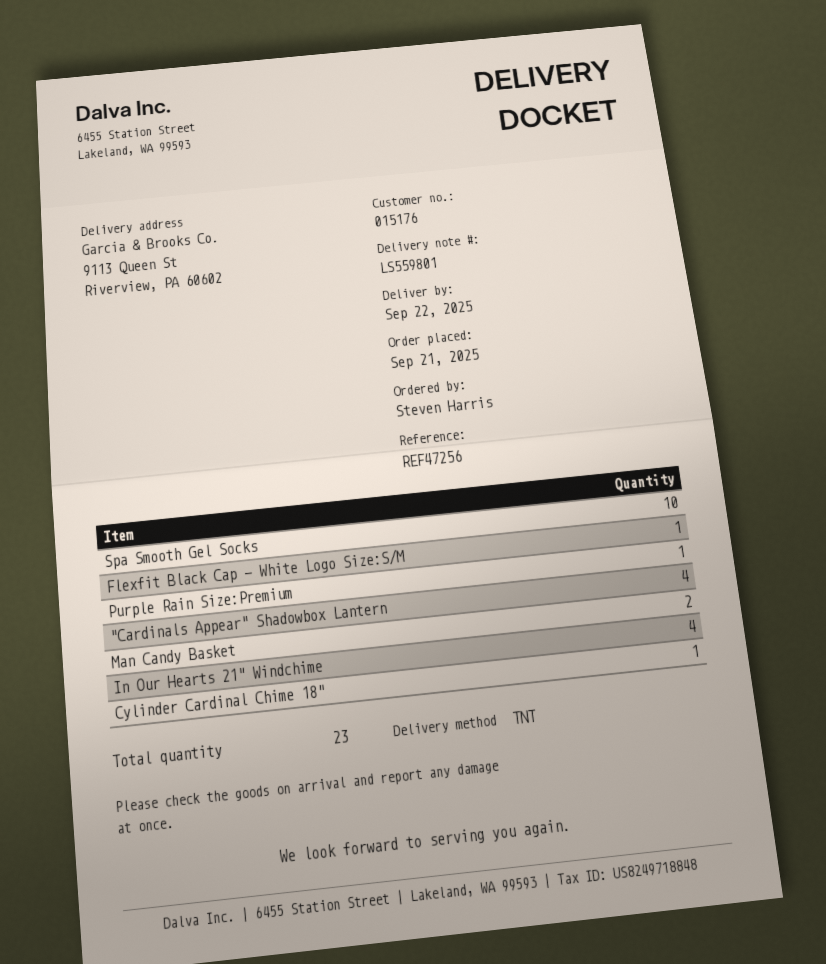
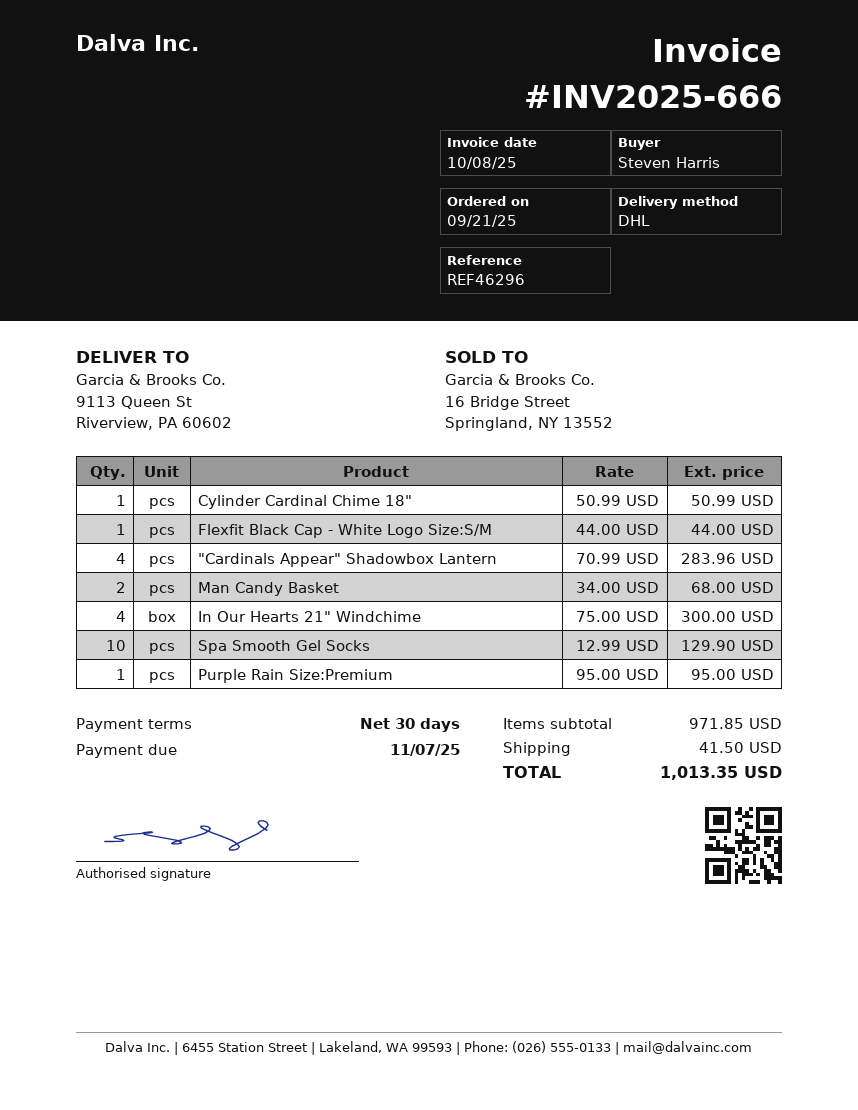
reference: REF47256 -> REF46296
shipping method: TNT -> DHL

